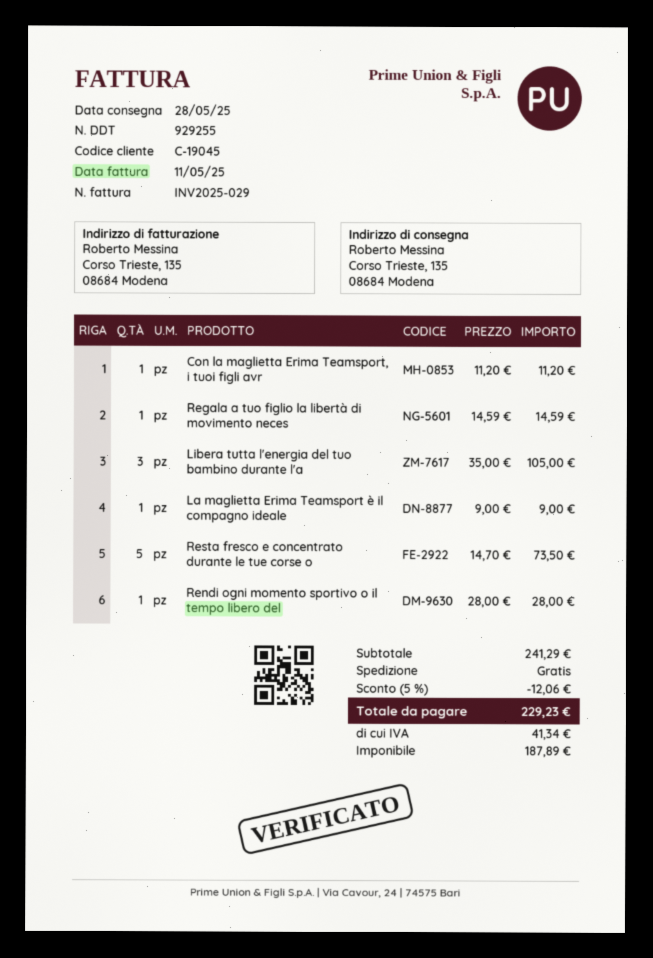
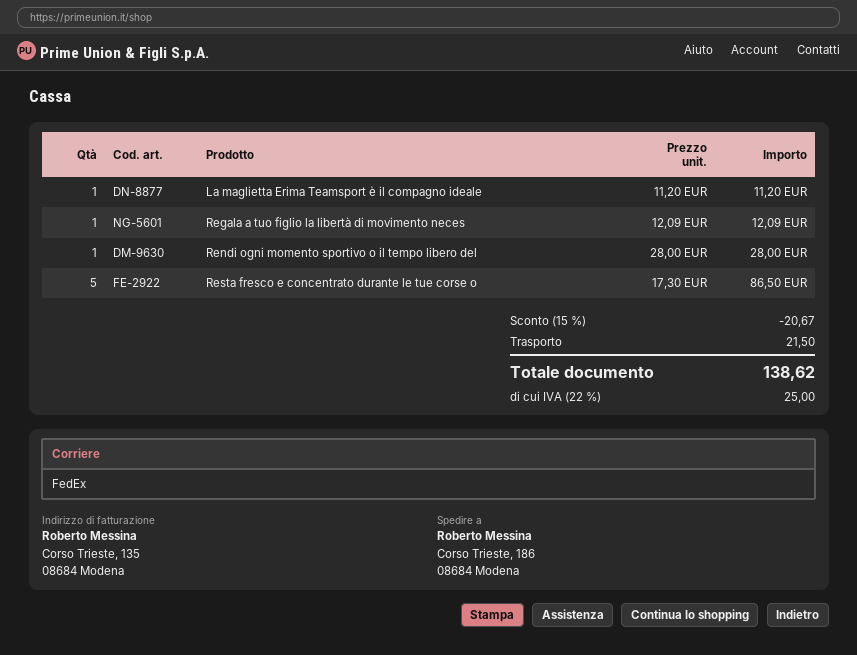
ship to: Corso Trieste, 135, 08684 Modena -> Corso Trieste, 186, 08684 Modena
Con la maglietta Erima Teamsport, i tuoi figli avr: 1 x 11.20 = 11.20 -> none
Regala a tuo figlio la libertà di movimento neces: 1 x 14.59 = 14.59 -> 1 x 12.09 = 12.09
Libera tutta l'energia del tuo bambino durante l'a: 3 x 35.00 = 105.00 -> none
La maglietta Erima Teamsport è il compagno ideale: 1 x 9.00 = 9.00 -> 1 x 11.20 = 11.20
Resta fresco e concentrato durante le tue corse o: 5 x 14.70 = 73.50 -> 5 x 17.30 = 86.50
discount: 5% = 12.06 -> 15% = 20.67
shipping: 0.00 -> 21.50
tax: 41.34 -> 25.00
total: 229.23 -> 138.62

